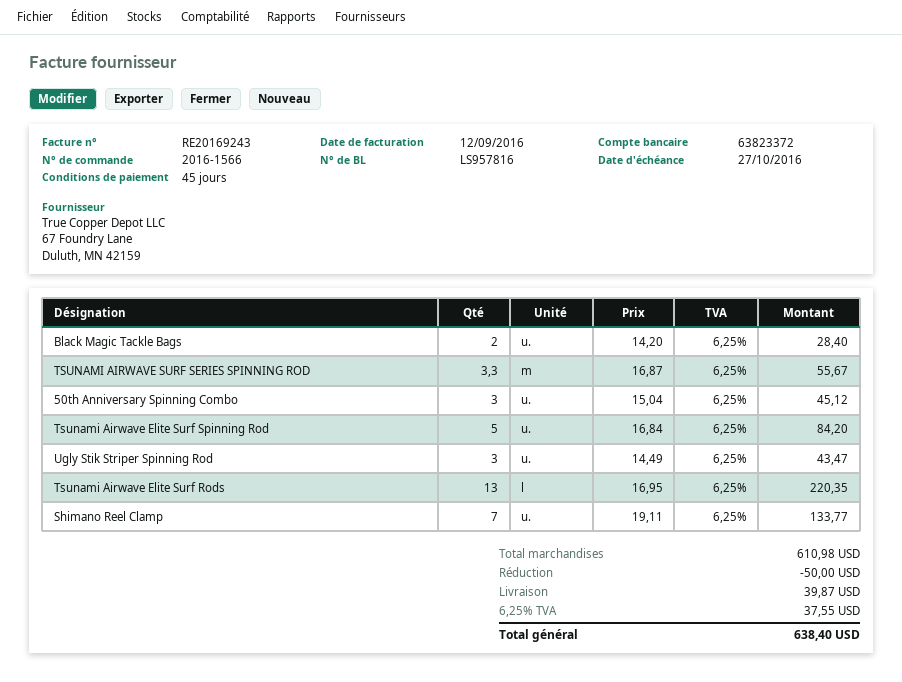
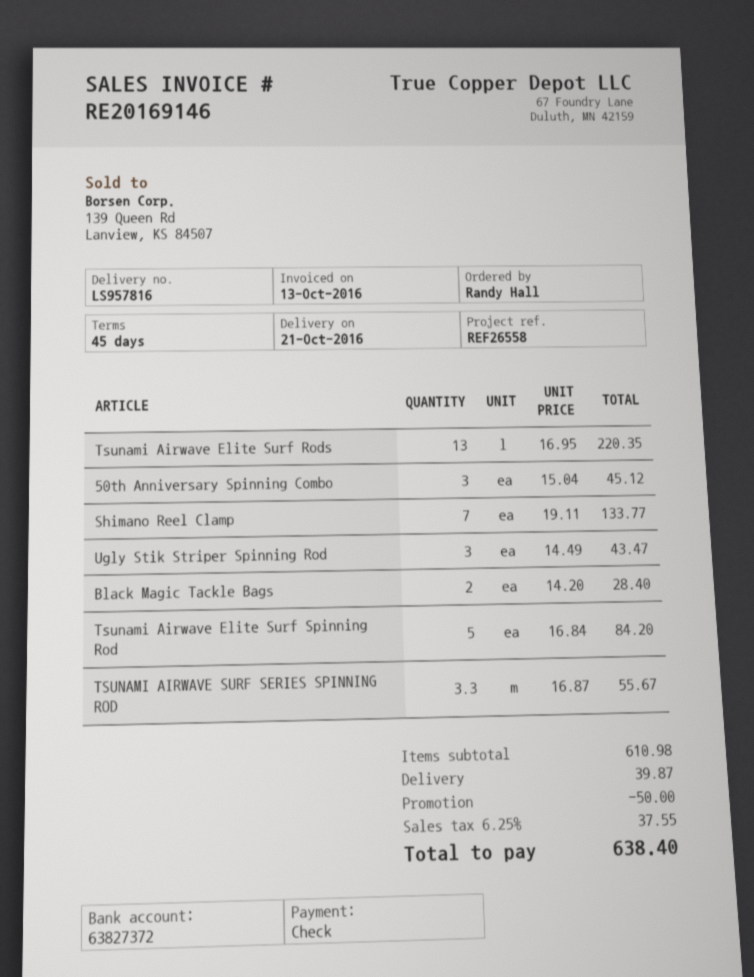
invoice number: RE20169243 -> RE20169146
invoice date: 2016-09-12 -> 2016-10-13
bank account: 63823372 -> 63827372

